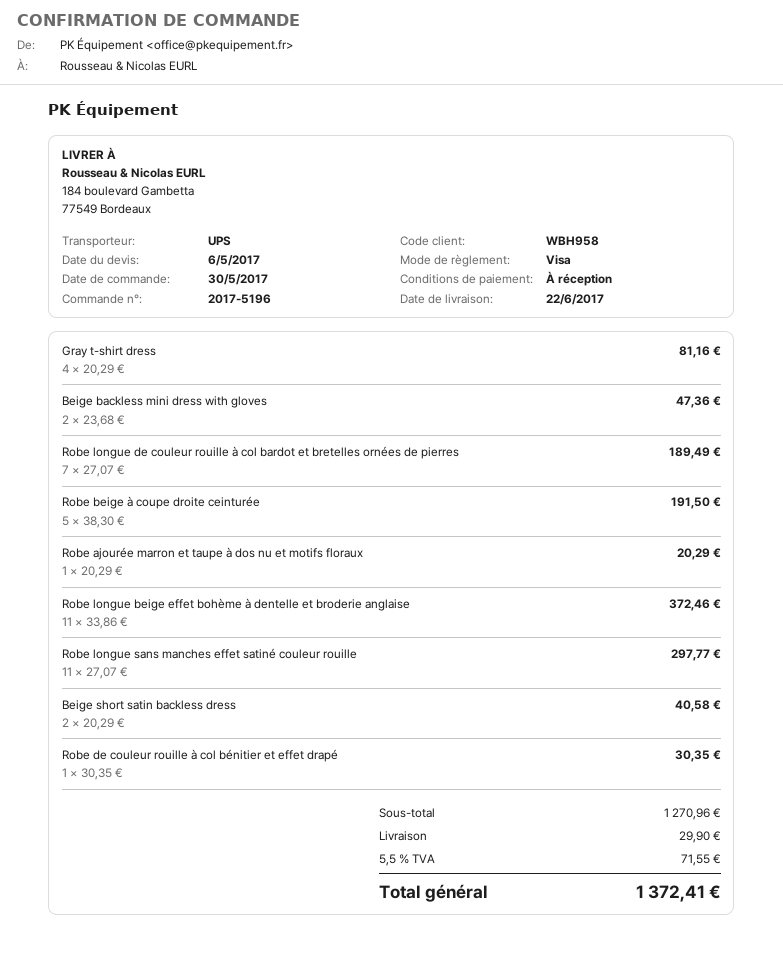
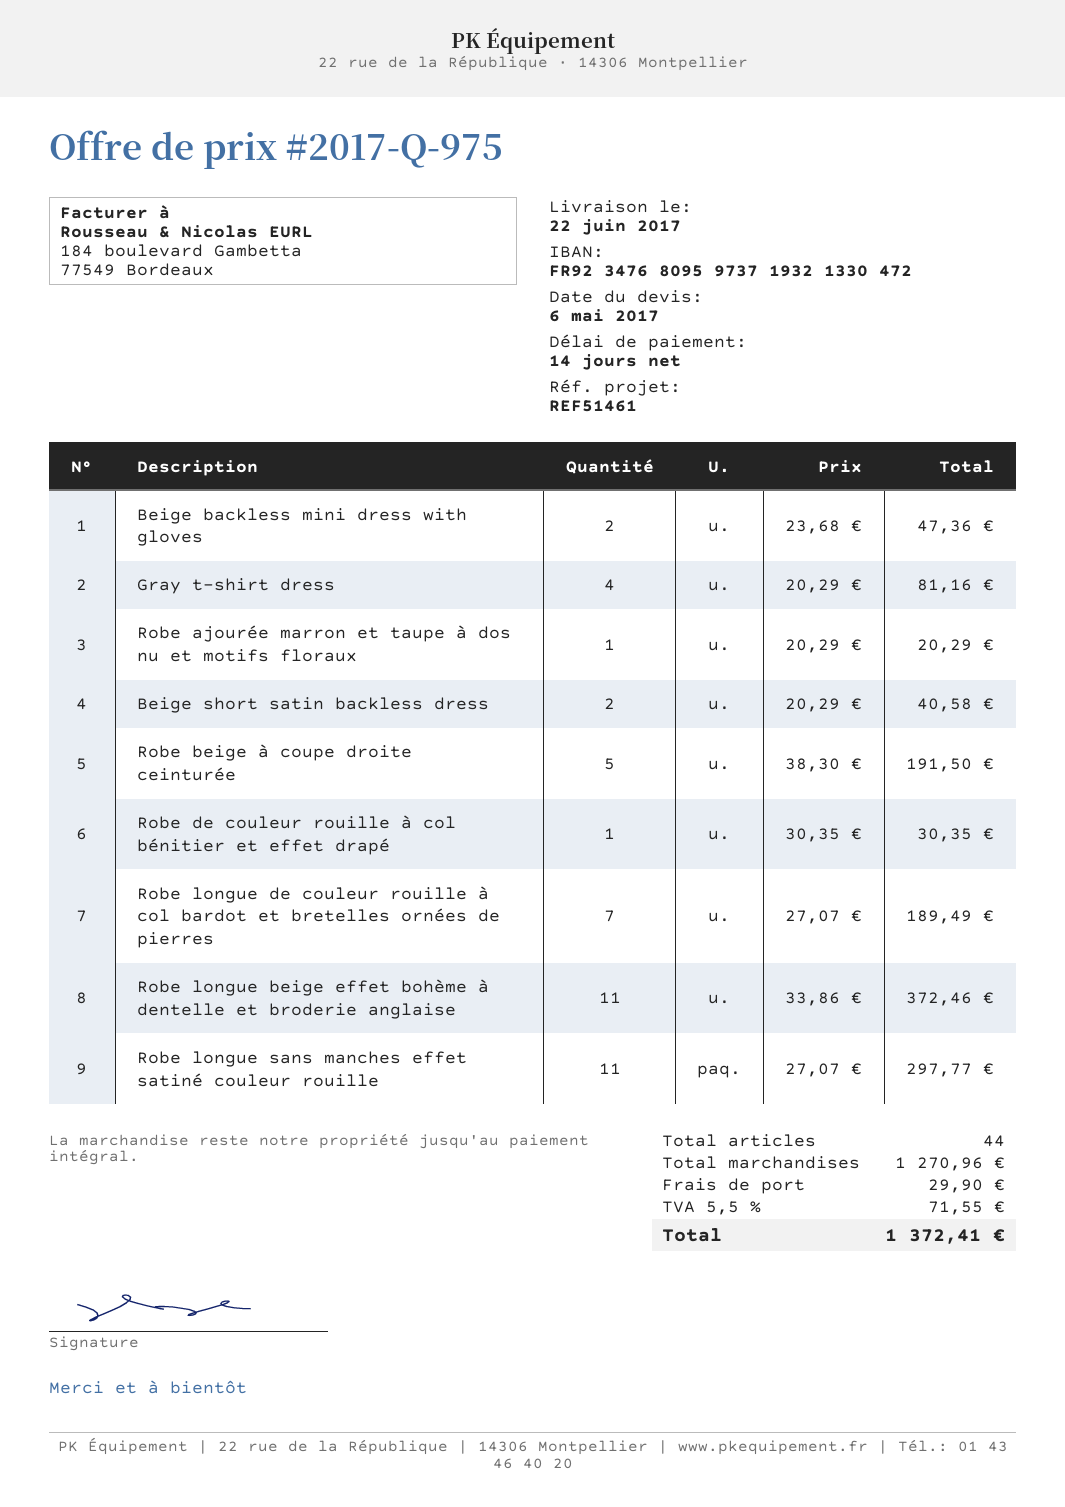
payment terms: on receipt -> 14 days

